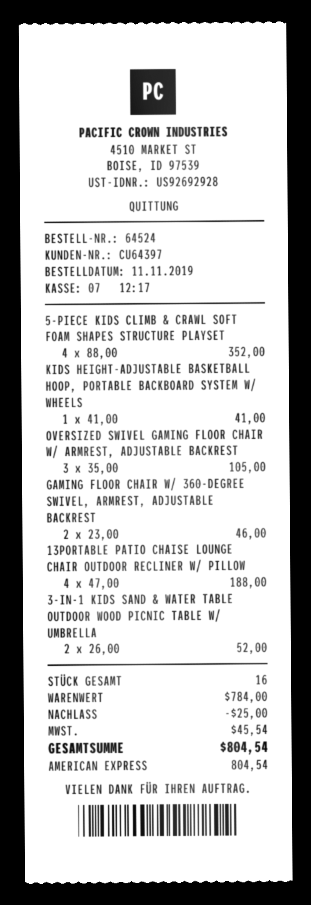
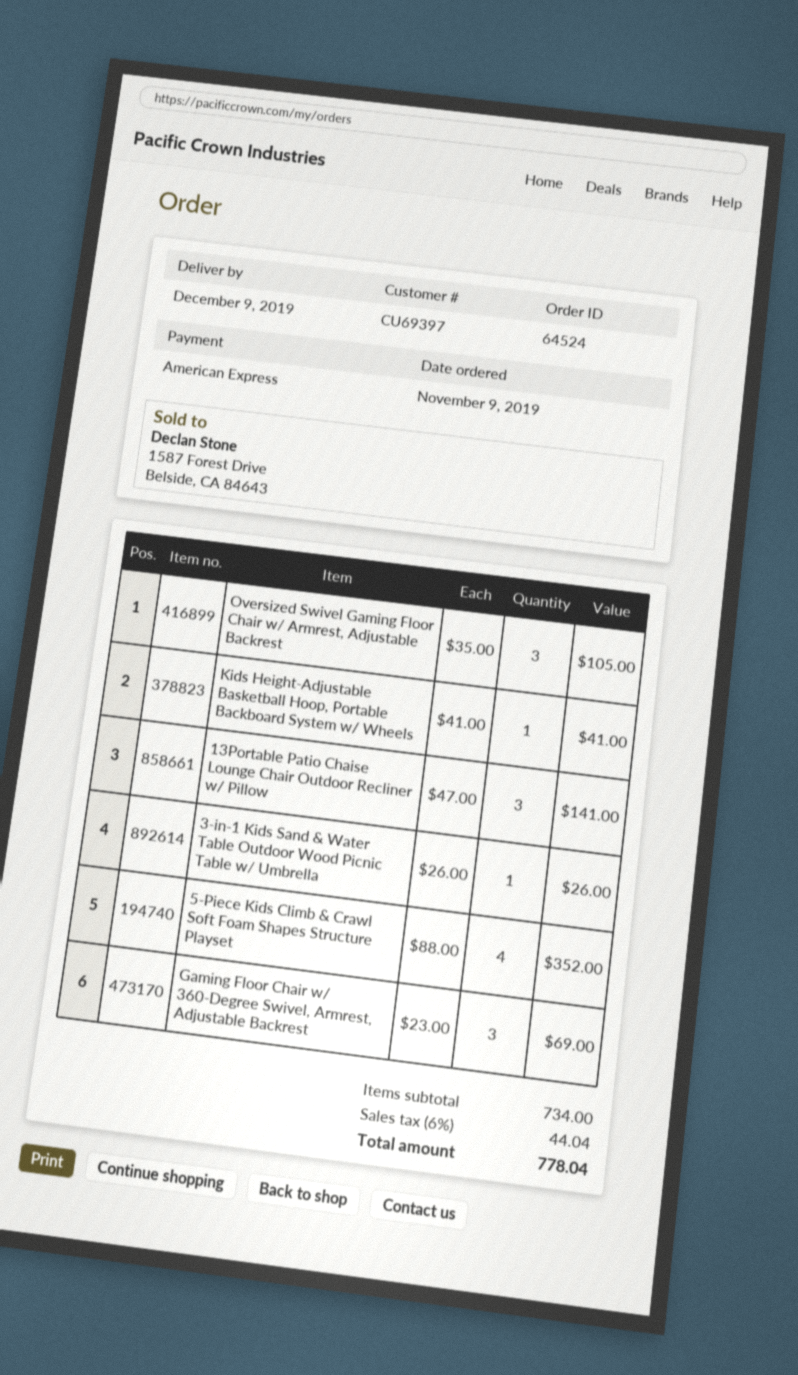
order date: 2019-11-11 -> 2019-11-09
customer number: CU64397 -> CU69397
GAMING FLOOR CHAIR W/ 360-DEGREE SWIVEL, ARMREST, ADJUSTABLE BACKREST: 2 x 23.00 = 46.00 -> 3 x 23.00 = 69.00
13PORTABLE PATIO CHAISE LOUNGE CHAIR OUTDOOR RECLINER W/ PILLOW: 4 x 47.00 = 188.00 -> 3 x 47.00 = 141.00
3-IN-1 KIDS SAND & WATER TABLE OUTDOOR WOOD PICNIC TABLE W/ UMBRELLA: 2 x 26.00 = 52.00 -> 1 x 26.00 = 26.00
subtotal: 784.00 -> 734.00
discount: 25.00 -> none
tax: 45.54 -> 44.04
total: 804.54 -> 778.04

